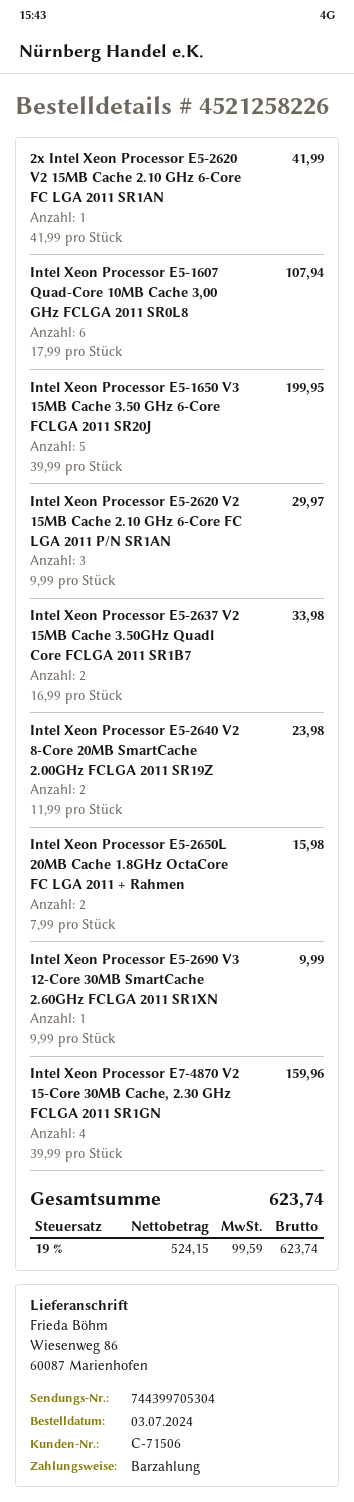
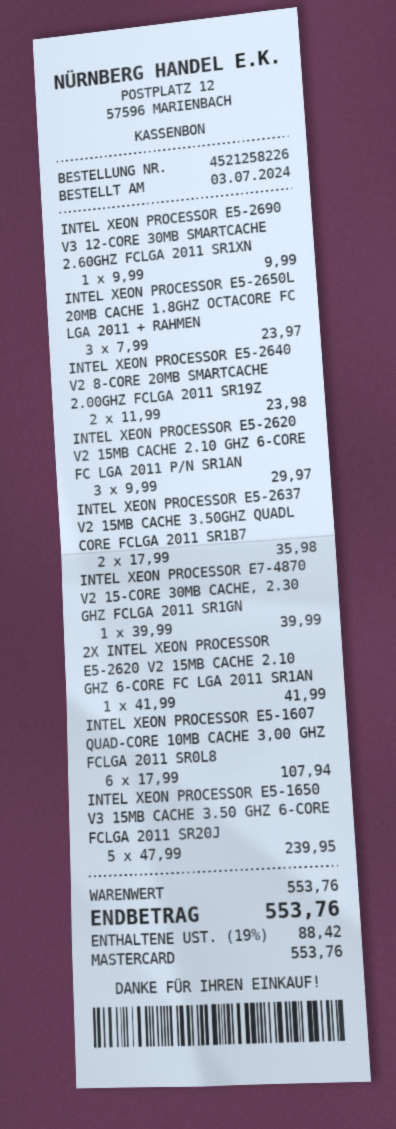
payment method: cash -> Mastercard
Intel Xeon Processor E5-1650 V3 15MB Cache 3.50 GHz 6-Core FCLGA 2011 SR20J: 5 x 39.99 = 199.95 -> 5 x 47.99 = 239.95
Intel Xeon Processor E5-2637 V2 15MB Cache 3.50GHz Quadl Core FCLGA 2011 SR1B7: 2 x 16.99 = 33.98 -> 2 x 17.99 = 35.98
Intel Xeon Processor E5-2650L 20MB Cache 1.8GHz OctaCore FC LGA 2011 + Rahmen: 2 x 7.99 = 15.98 -> 3 x 7.99 = 23.97
Intel Xeon Processor E7-4870 V2 15-Core 30MB Cache, 2.30 GHz FCLGA 2011 SR1GN: 4 x 39.99 = 159.96 -> 1 x 39.99 = 39.99
tax: 19% = 99.59 -> 19% = 88.42
total: 623.74 -> 553.76

